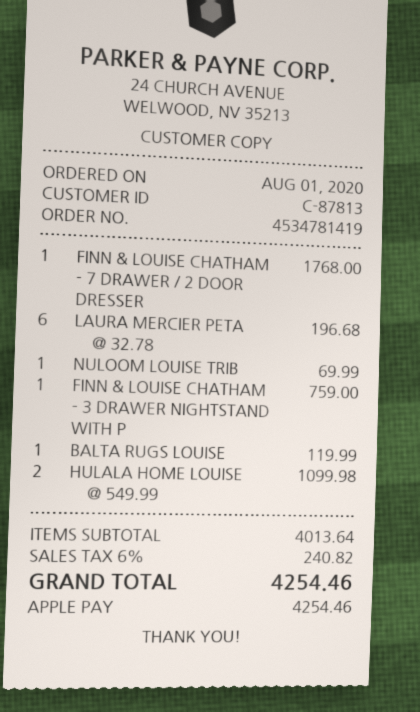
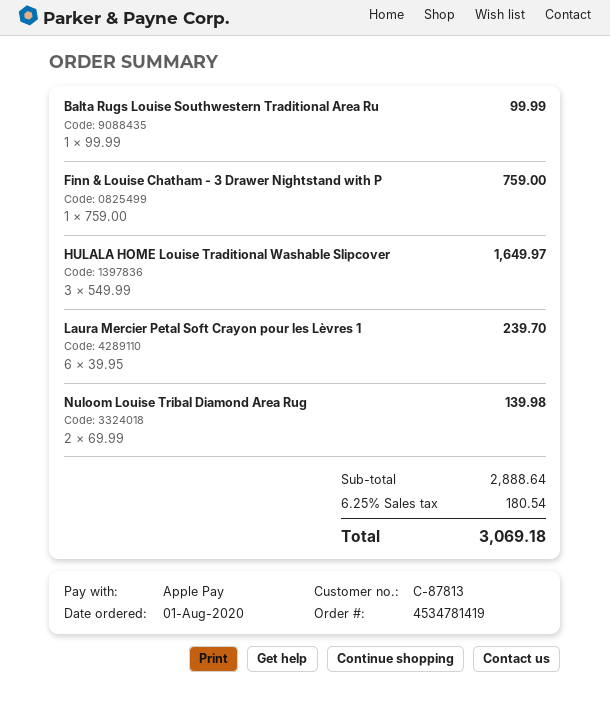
FINN & LOUISE CHATHAM - 7 DRAWER / 2 DOOR DRESSER: 1 x 1768.00 = 1768.00 -> none
LAURA MERCIER PETA: 6 x 32.78 = 196.68 -> 6 x 39.95 = 239.70
NULOOM LOUISE TRIB: 1 x 69.99 = 69.99 -> 2 x 69.99 = 139.98
BALTA RUGS LOUISE: 1 x 119.99 = 119.99 -> 1 x 99.99 = 99.99
HULALA HOME LOUISE: 2 x 549.99 = 1099.98 -> 3 x 549.99 = 1649.97
subtotal: 4013.64 -> 2888.64
tax: 6% = 240.82 -> 6.25% = 180.54
total: 4254.46 -> 3069.18

